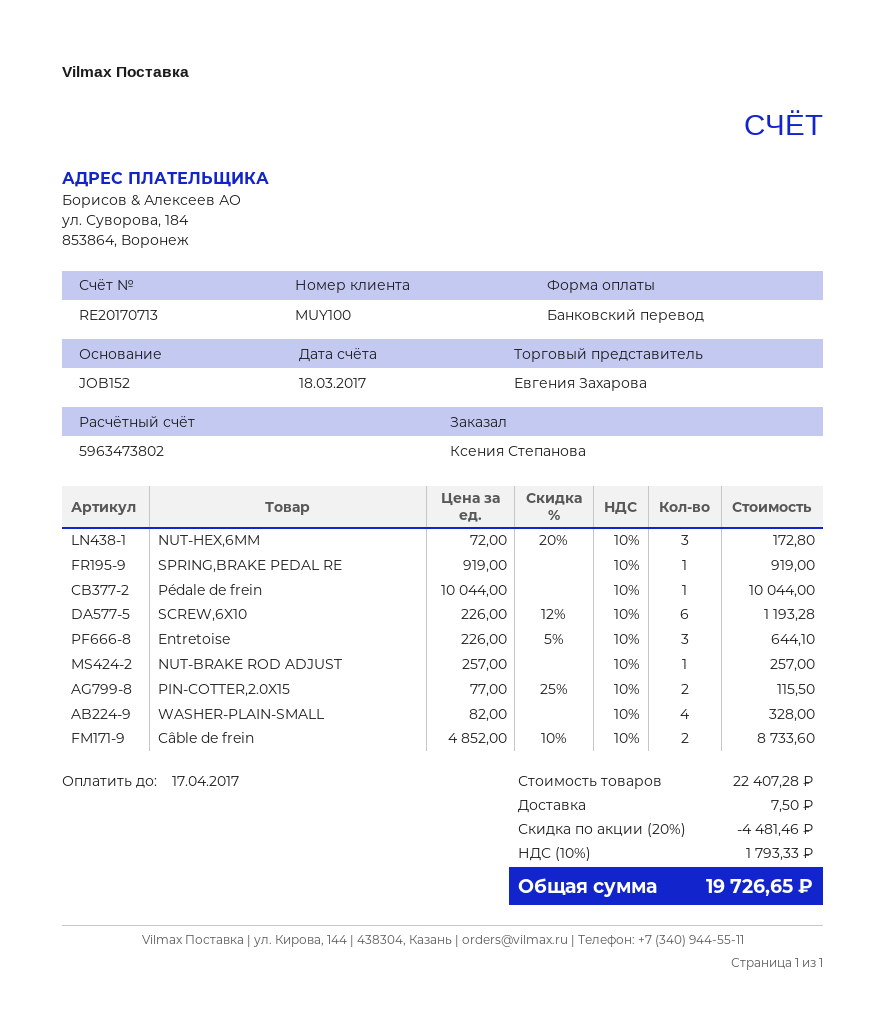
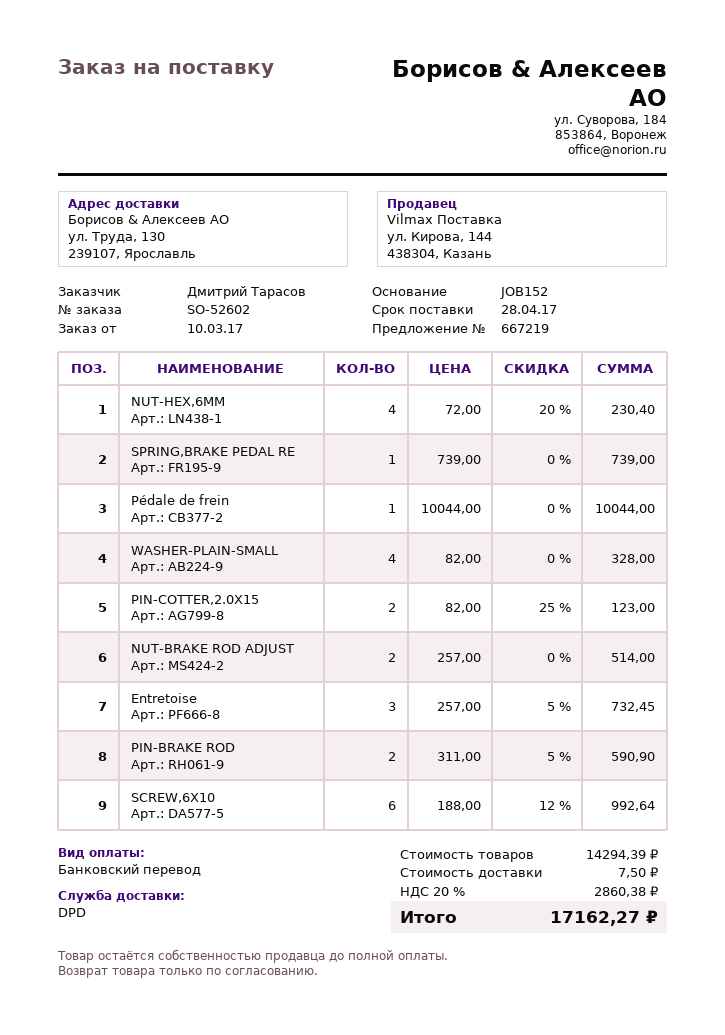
ordered by: Ксения Степанова -> Дмитрий Тарасов
NUT-HEX,6MM: 3 x 72.00 - 20% = 172.80 -> 4 x 72.00 - 20% = 230.40
SPRING,BRAKE PEDAL RE: 1 x 919.00 = 919.00 -> 1 x 739.00 = 739.00
SCREW,6X10: 6 x 226.00 - 12% = 1193.28 -> 6 x 188.00 - 12% = 992.64
Entretoise: 3 x 226.00 - 5% = 644.10 -> 3 x 257.00 - 5% = 732.45
NUT-BRAKE ROD ADJUST: 1 x 257.00 = 257.00 -> 2 x 257.00 = 514.00
PIN-COTTER,2.0X15: 2 x 77.00 - 25% = 115.50 -> 2 x 82.00 - 25% = 123.00
Câble de frein: 2 x 4852.00 - 10% = 8733.60 -> none
PIN-BRAKE ROD: none -> 2 x 311.00 - 5% = 590.90
subtotal: 22407.28 -> 14294.39
discount: 20% = 4481.46 -> none
tax: 10% = 1793.33 -> 20% = 2860.38
total: 19726.65 -> 17162.27

